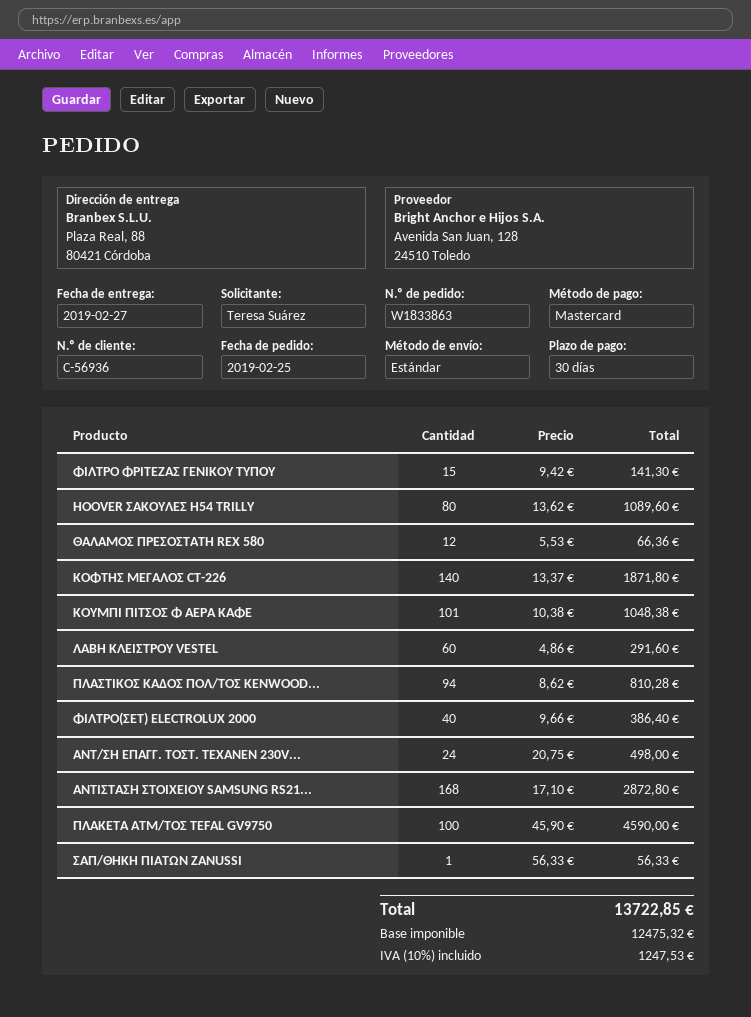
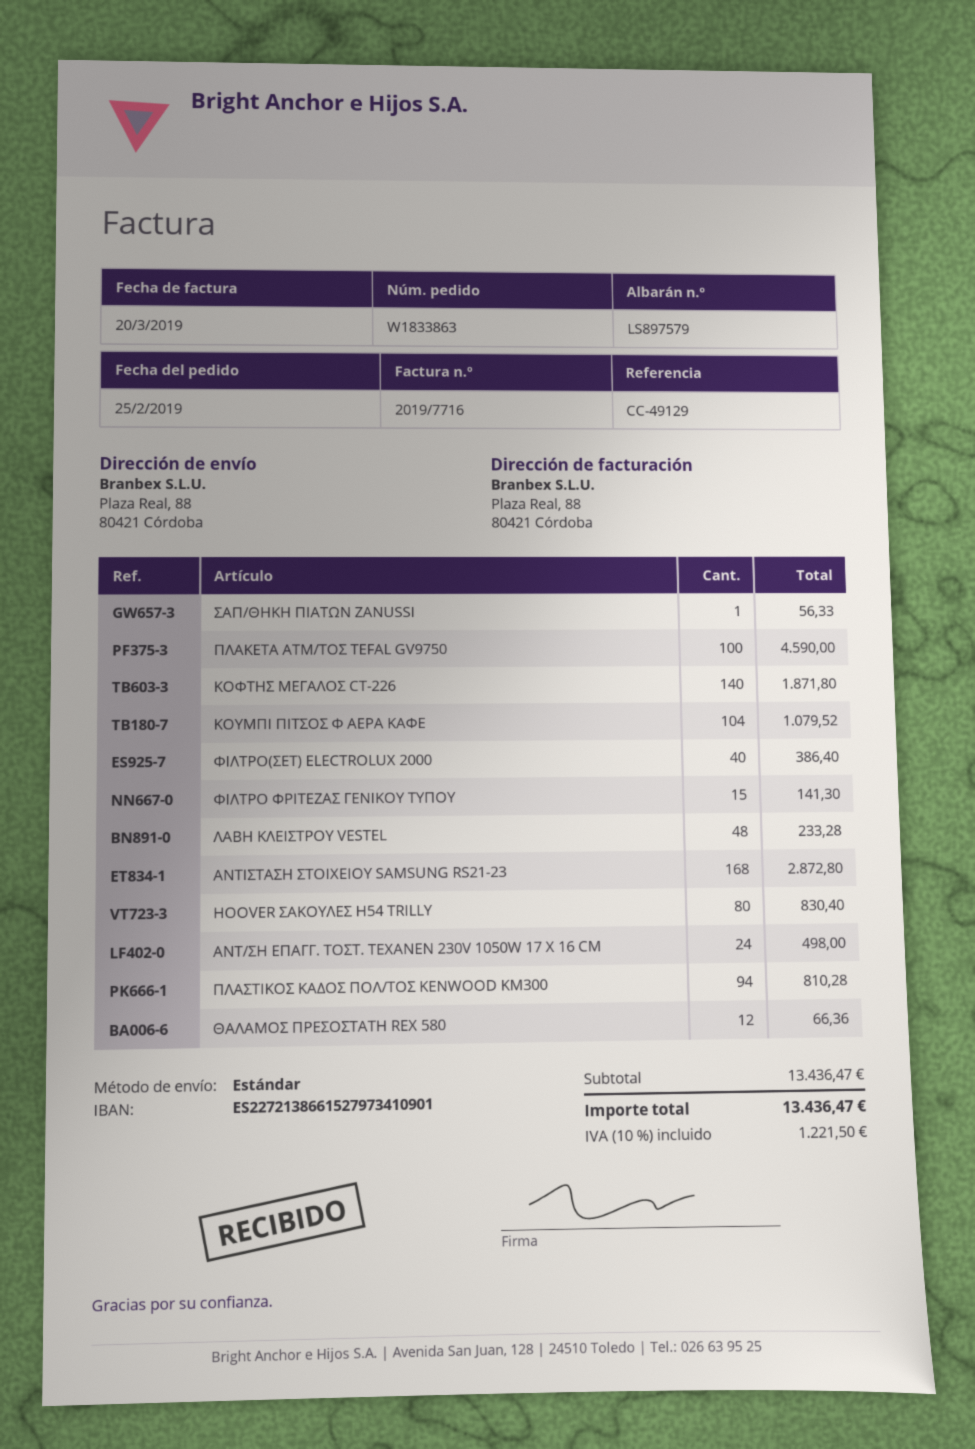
HOOVER ΣΑΚΟΥΛΕΣ H54 TRILLY: 80 for 1089.60 -> 80 for 830.40
ΚΟΥΜΠΙ ΠΙΤΣΟΣ Φ ΑΕΡΑ ΚΑΦΕ: 101 for 1048.38 -> 104 for 1079.52
ΛΑΒΗ ΚΛΕΙΣΤΡΟΥ VESTEL: 60 for 291.60 -> 48 for 233.28
tax: 10% = 1247.53 -> 10% = 1221.50
total: 13722.85 -> 13436.47

